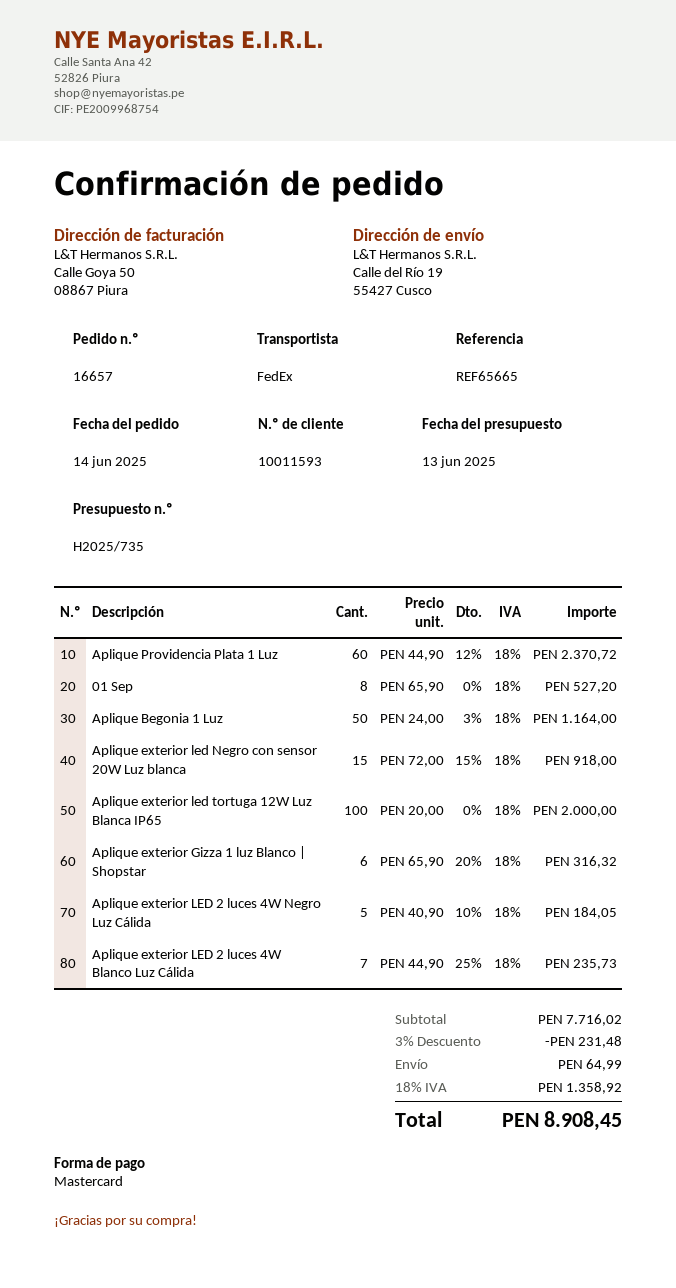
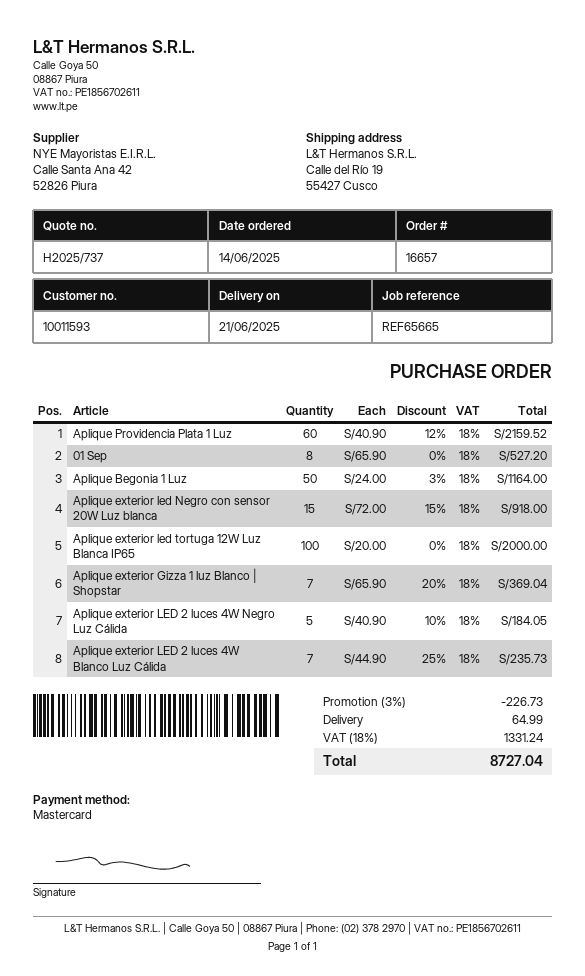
quote number: H2025/735 -> H2025/737
Aplique Providencia Plata 1 Luz: 60 x 44.90 - 12% = 2370.72 -> 60 x 40.90 - 12% = 2159.52
Aplique exterior Gizza 1 luz Blanco | Shopstar: 6 x 65.90 - 20% = 316.32 -> 7 x 65.90 - 20% = 369.04
discount: 3% = 231.48 -> 3% = 226.73
tax: 18% = 1358.92 -> 18% = 1331.24
total: 8908.45 -> 8727.04

